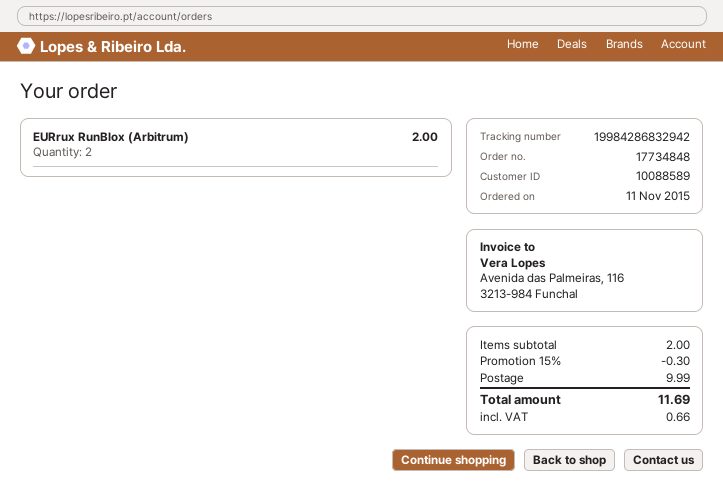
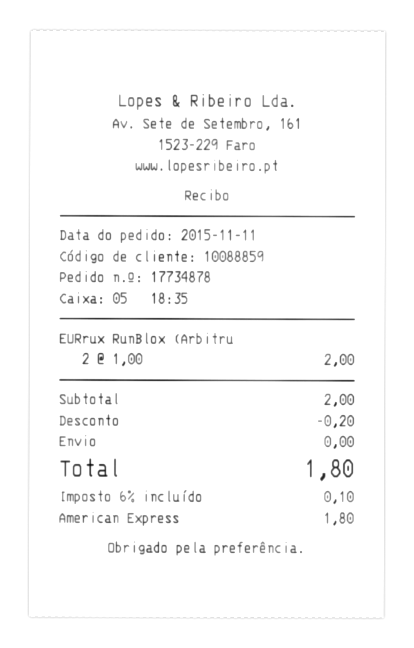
order number: 17734848 -> 17734878
customer number: 10088589 -> 10088859
discount: 0.30 -> 0.20
shipping: 9.99 -> 0.00
tax: 0.66 -> 0.10
total: 11.69 -> 1.80

